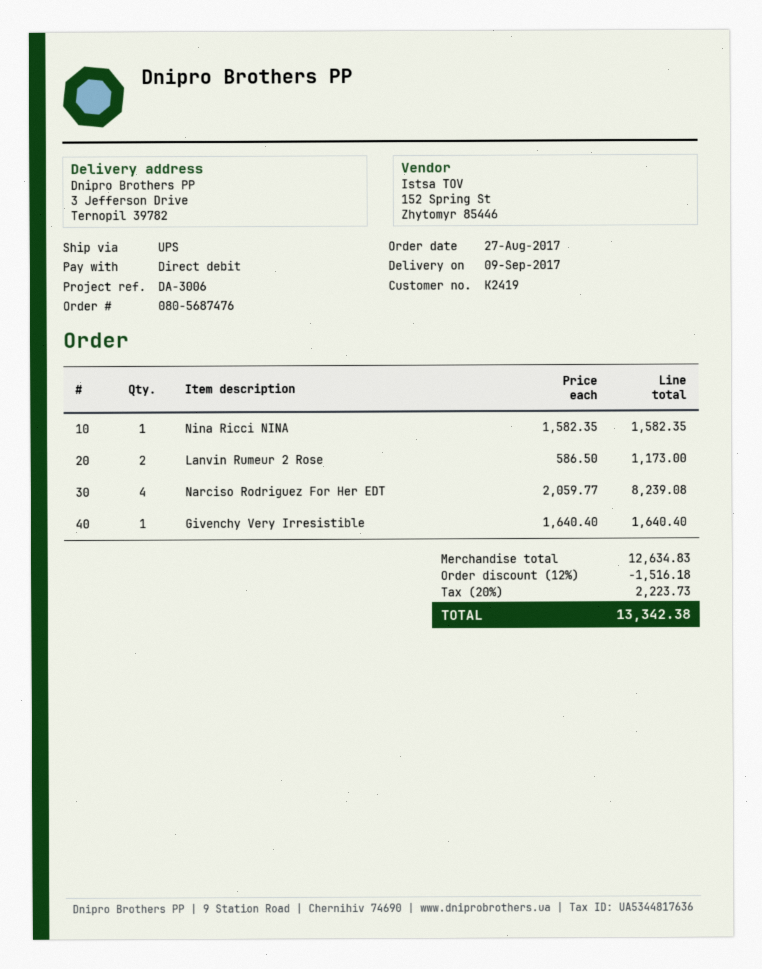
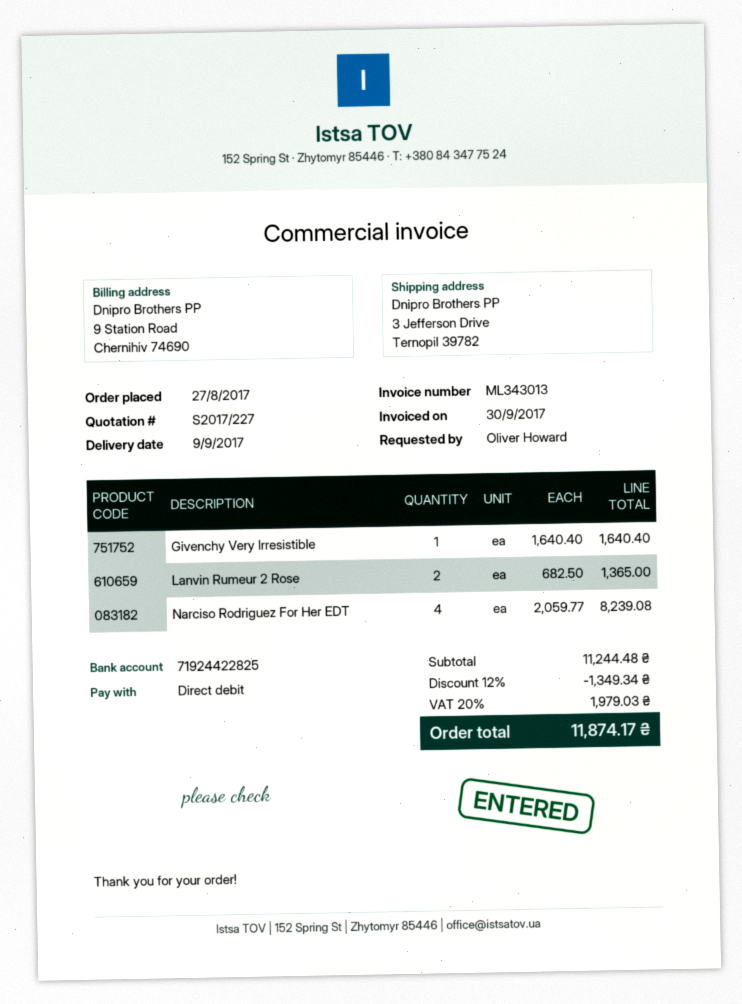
Nina Ricci NINA: 1 x 1582.35 = 1582.35 -> none
Lanvin Rumeur 2 Rose: 2 x 586.50 = 1173.00 -> 2 x 682.50 = 1365.00
subtotal: 12634.83 -> 11244.48
discount: 12% = 1516.18 -> 12% = 1349.34
tax: 20% = 2223.73 -> 20% = 1979.03
total: 13342.38 -> 11874.17

